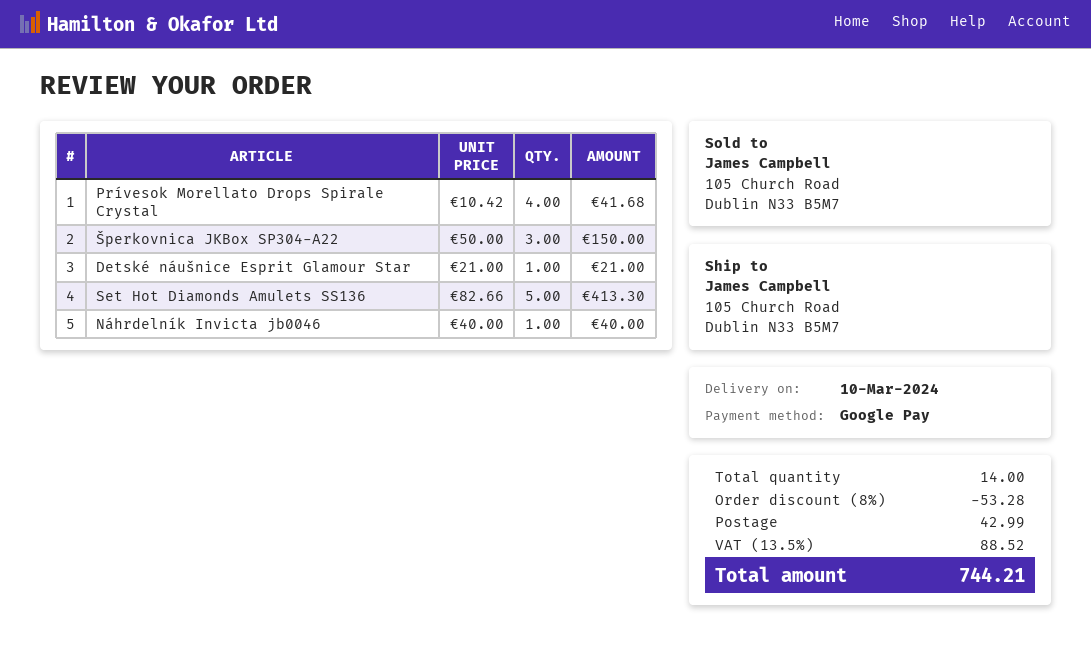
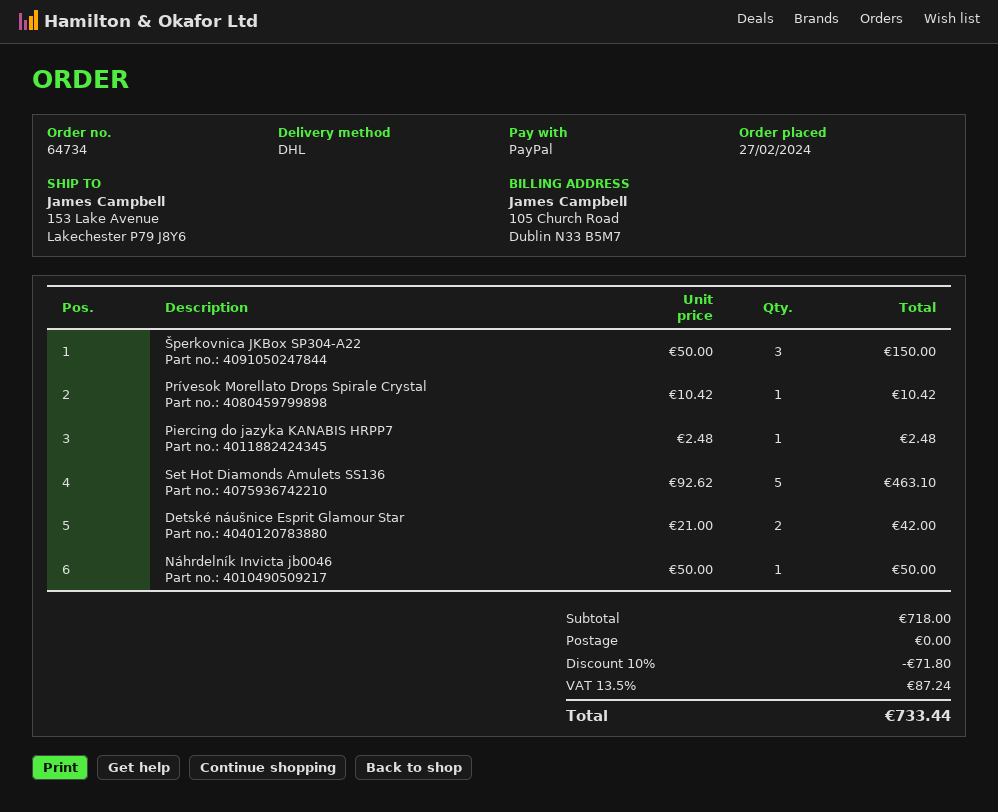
payment method: Google Pay -> PayPal
ship to: 105 Church Road, Dublin N33 B5M7 -> 153 Lake Avenue, Lakechester P79 J8Y6
Prívesok Morellato Drops Spirale Crystal: 4 x 10.42 = 41.68 -> 1 x 10.42 = 10.42
Detské náušnice Esprit Glamour Star: 1 x 21.00 = 21.00 -> 2 x 21.00 = 42.00
Set Hot Diamonds Amulets SS136: 5 x 82.66 = 413.30 -> 5 x 92.62 = 463.10
Náhrdelník Invicta jb0046: 1 x 40.00 = 40.00 -> 1 x 50.00 = 50.00
Piercing do jazyka KANABIS HRPP7: none -> 1 x 2.48 = 2.48
discount: 8% = 53.28 -> 10% = 71.80
shipping: 42.99 -> 0.00
tax: 13.5% = 88.52 -> 13.5% = 87.24
total: 744.21 -> 733.44

